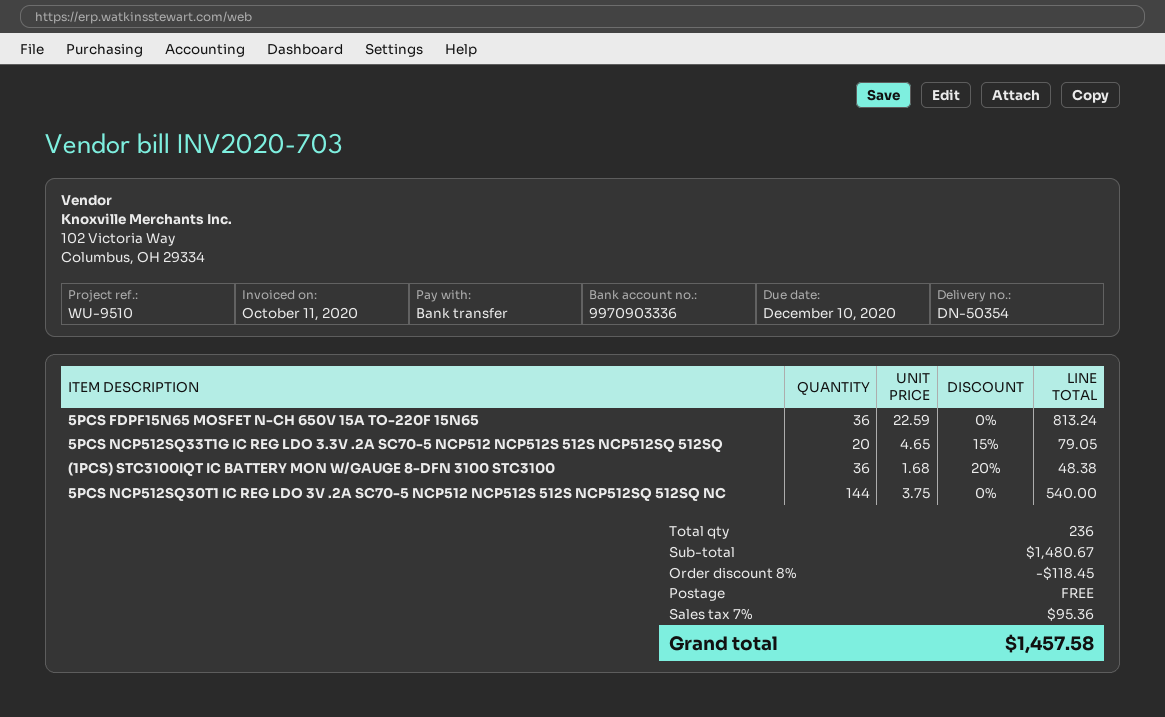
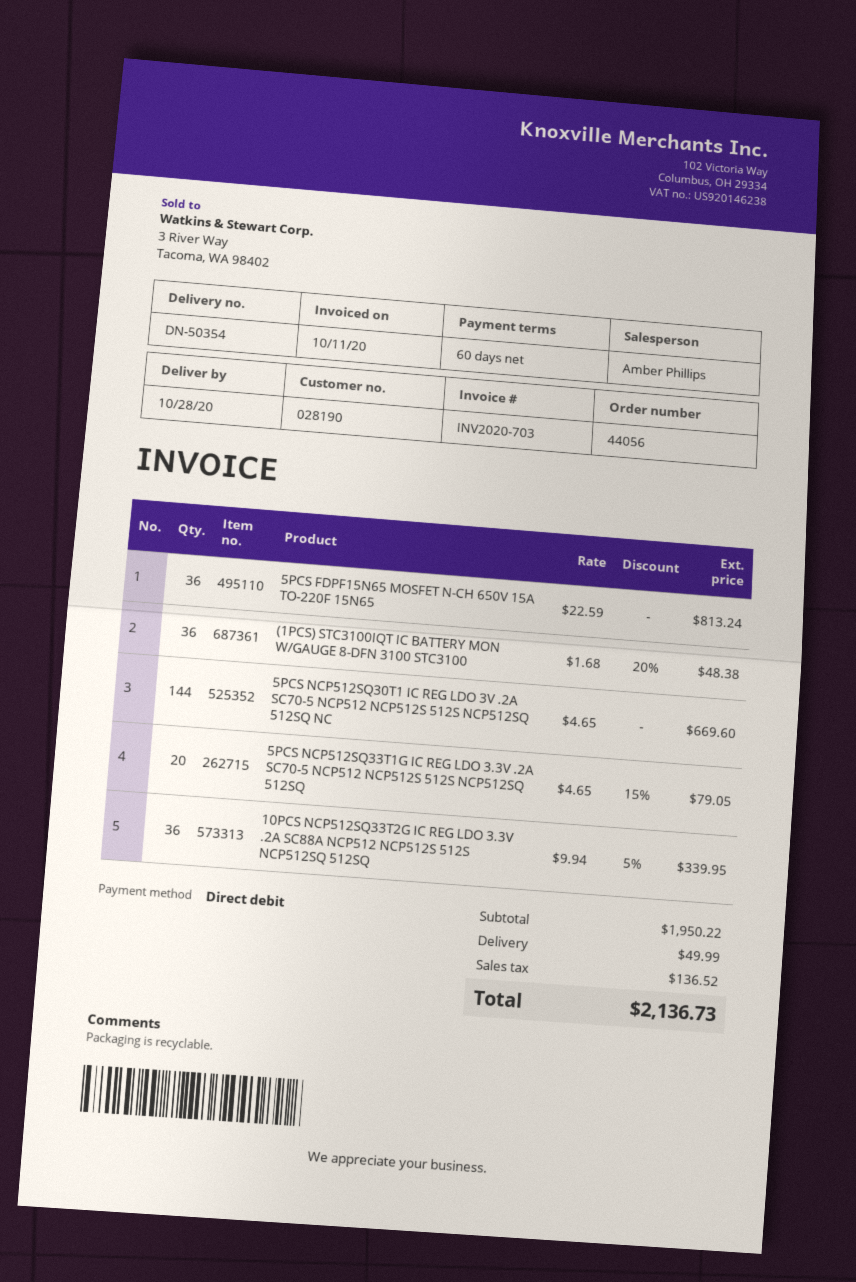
payment method: bank transfer -> direct debit
5PCS NCP512SQ30T1 IC REG LDO 3V .2A SC70-5 NCP512 NCP512S 512S NCP512SQ 512SQ NC: 144 x 3.75 = 540.00 -> 144 x 4.65 = 669.60
10PCS NCP512SQ33T2G IC REG LDO 3.3V .2A SC88A NCP512 NCP512S 512S NCP512SQ 512SQ: none -> 36 x 9.94 - 5% = 339.95
subtotal: 1480.67 -> 1950.22
discount: 8% = 118.45 -> none
shipping: 0.00 -> 49.99
tax: 95.36 -> 136.52
total: 1457.58 -> 2136.73

